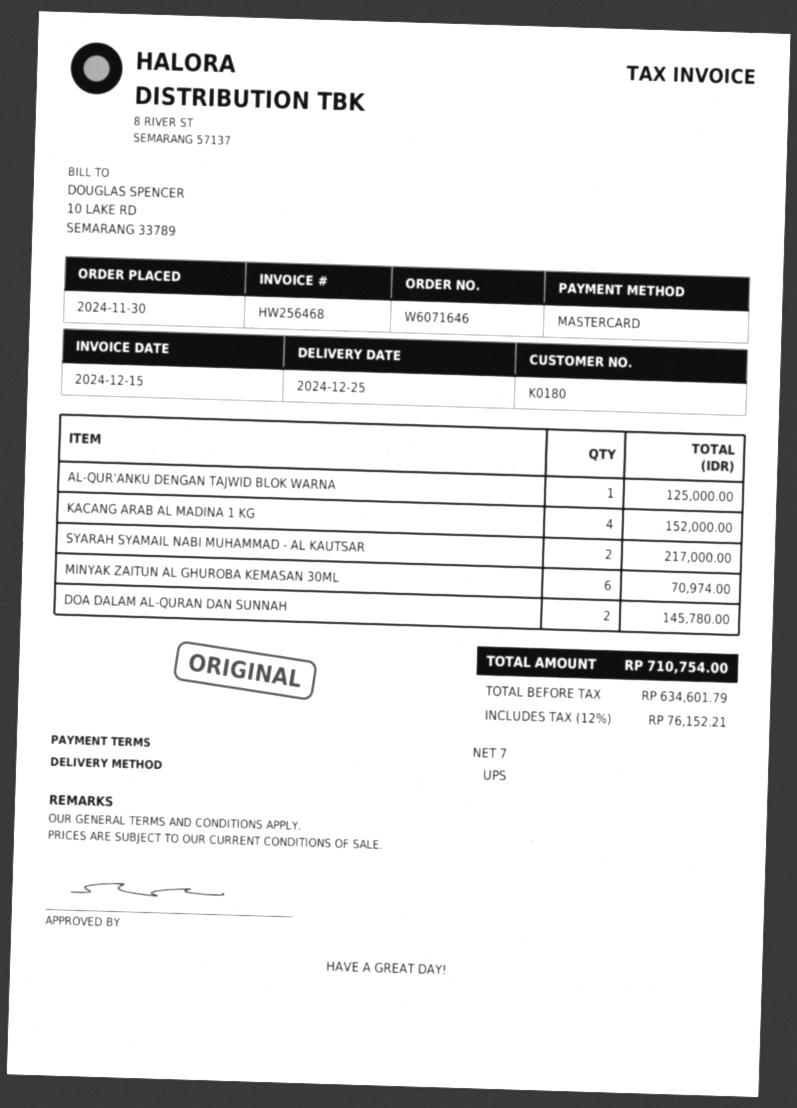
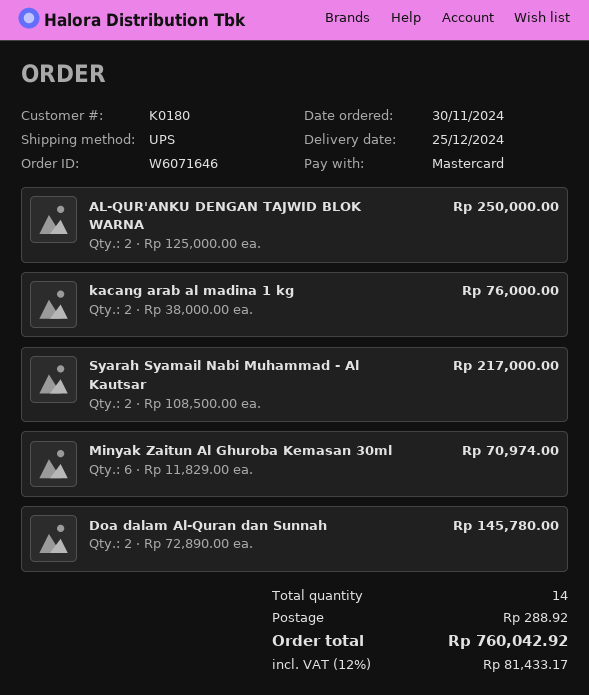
AL-QUR'ANKU DENGAN TAJWID BLOK WARNA: 1 for 125000.00 -> 2 for 250000.00
KACANG ARAB AL MADINA 1 KG: 4 for 152000.00 -> 2 for 76000.00
shipping: none -> 288.92
tax: 12% = 76152.21 -> 12% = 81433.17
total: 710754.00 -> 760042.92

